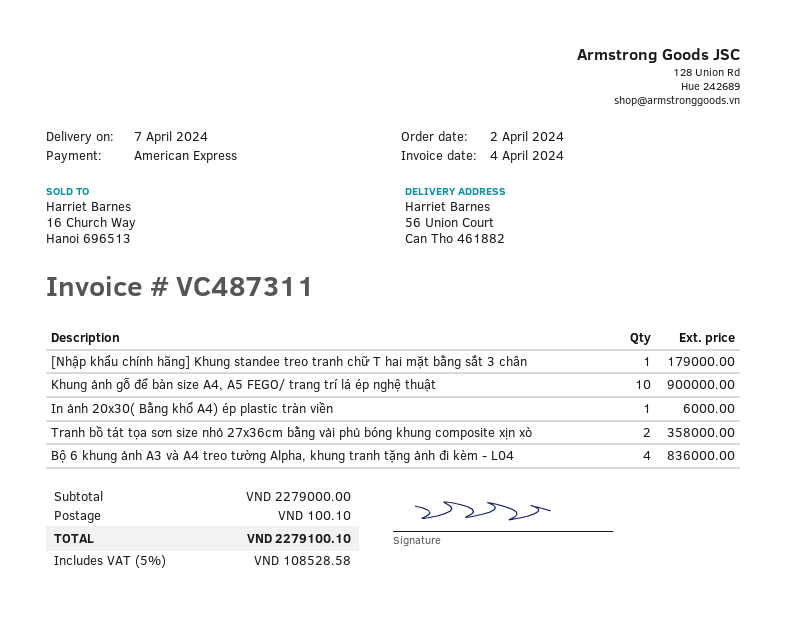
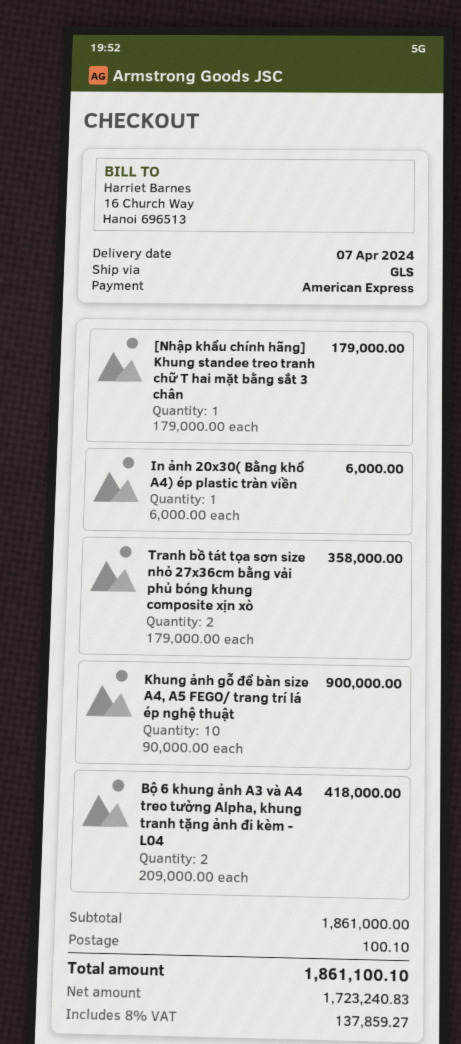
Bộ 6 khung ảnh A3 và A4 treo tường Alpha, khung tranh tặng ảnh đi kèm - L04: 4 for 836000.00 -> 2 for 418000.00
subtotal: 2279000.00 -> 1861000.00
tax: 5% = 108528.58 -> 8% = 137859.27
total: 2279100.10 -> 1861100.10

